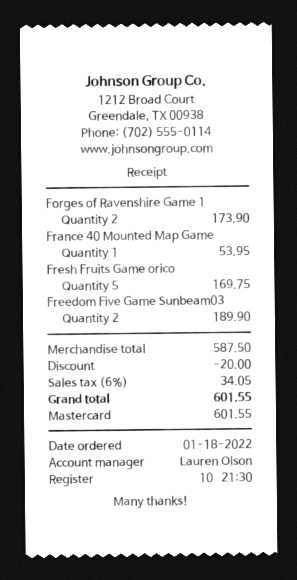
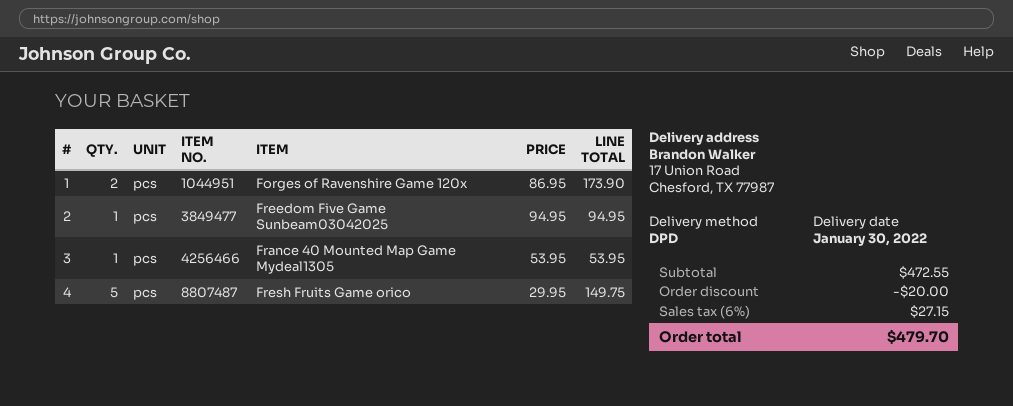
Fresh Fruits Game orico: 5 for 169.75 -> 5 for 149.75
Freedom Five Game Sunbeam03: 2 for 189.90 -> 1 for 94.95
subtotal: 587.50 -> 472.55
tax: 6% = 34.05 -> 6% = 27.15
total: 601.55 -> 479.70

